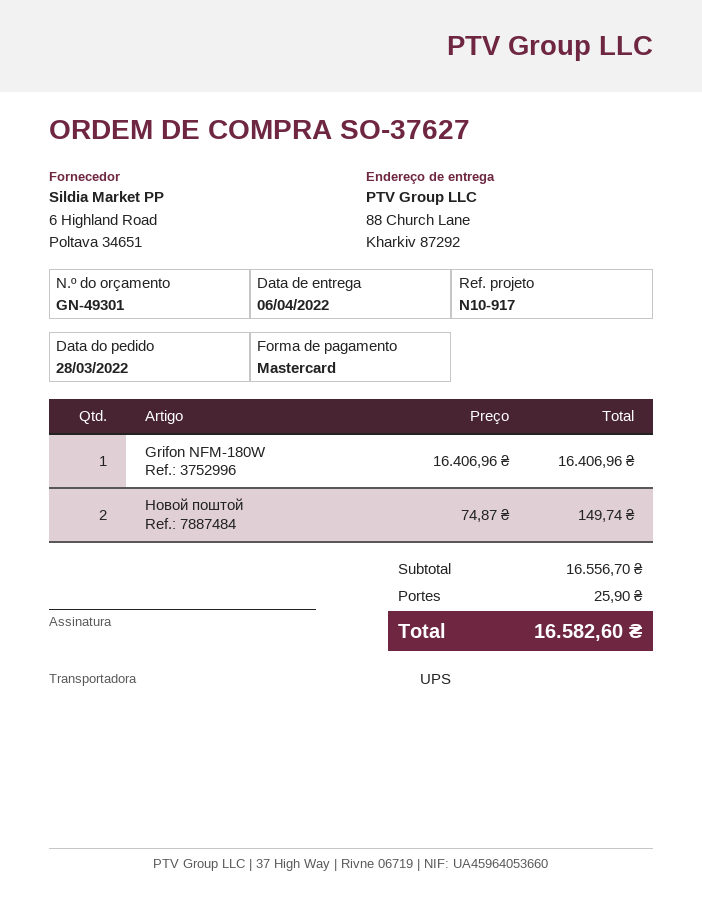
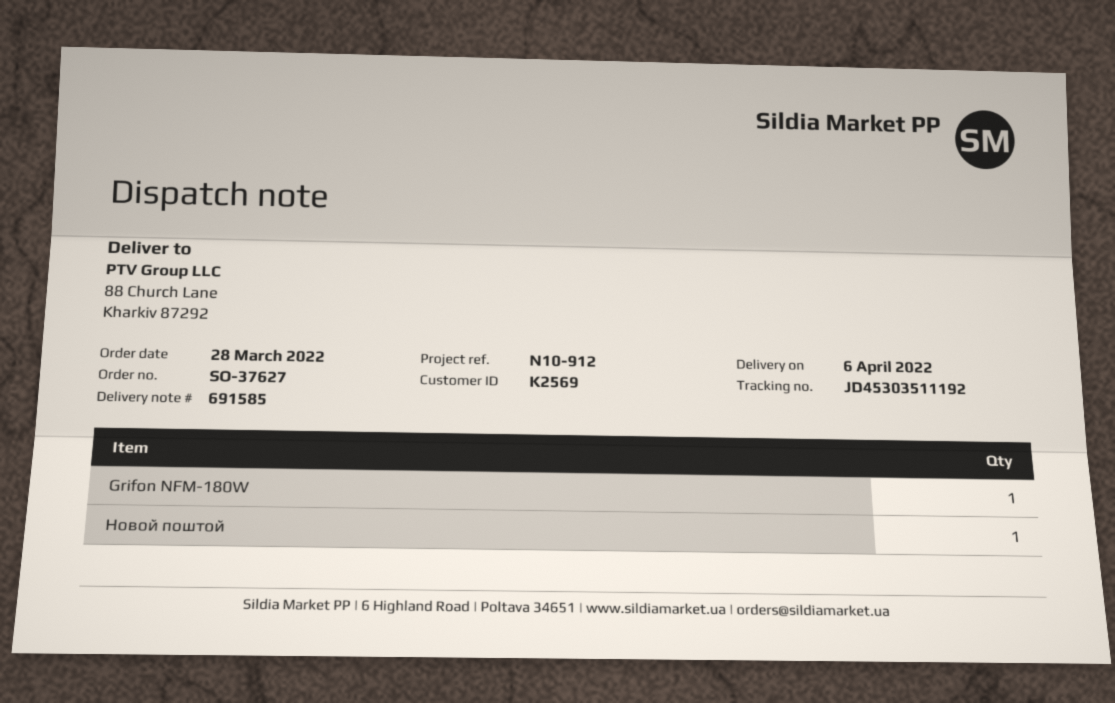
reference: N10-917 -> N10-912
Новой поштой: 2 -> 1

